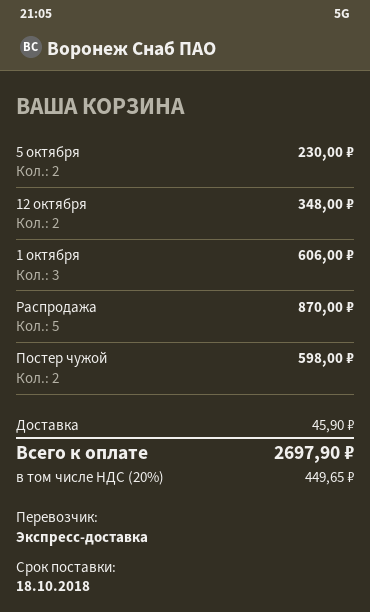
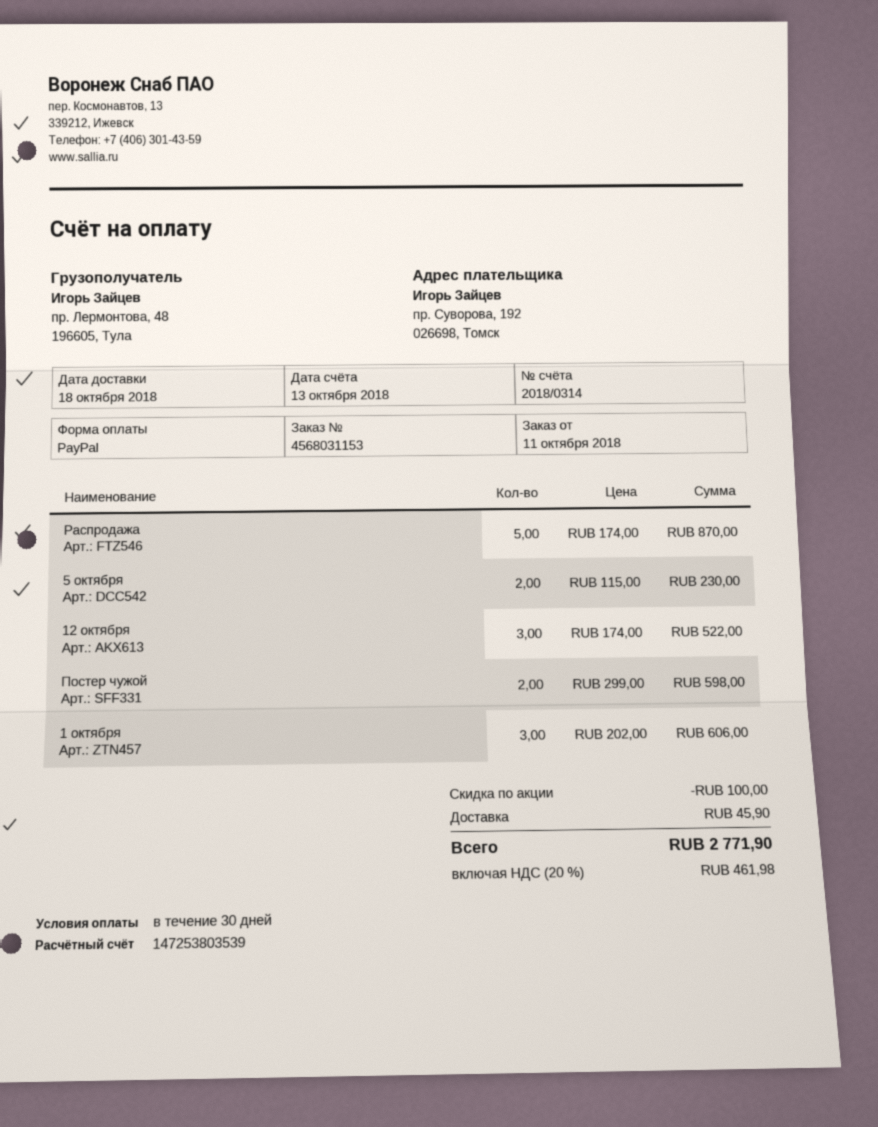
12 октября: 2 for 348.00 -> 3 for 522.00
discount: none -> 100.00
tax: 20% = 449.65 -> 20% = 461.98
total: 2697.90 -> 2771.90

